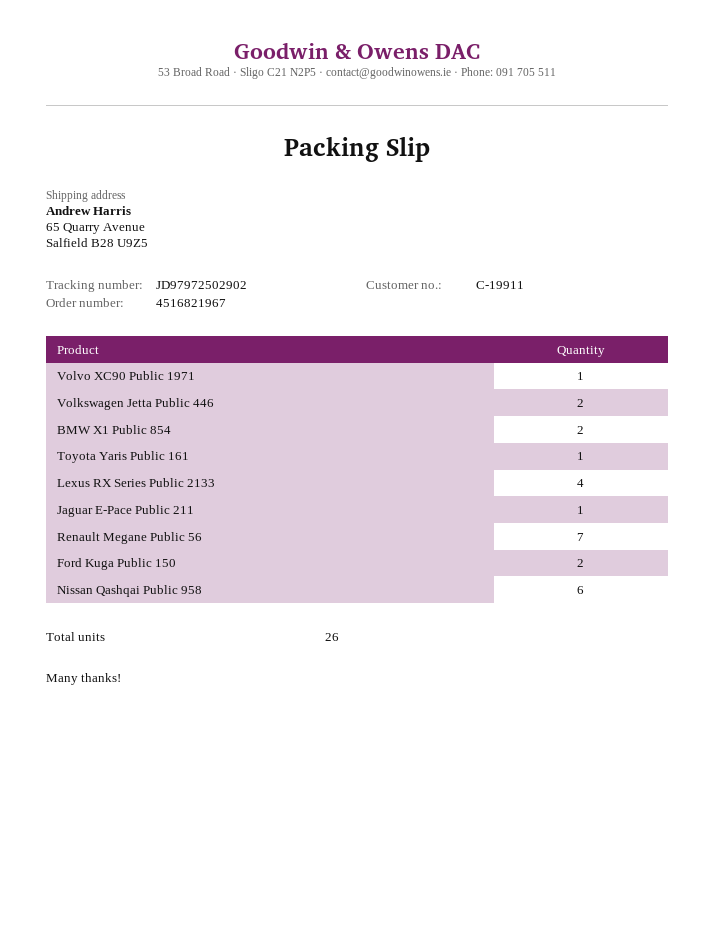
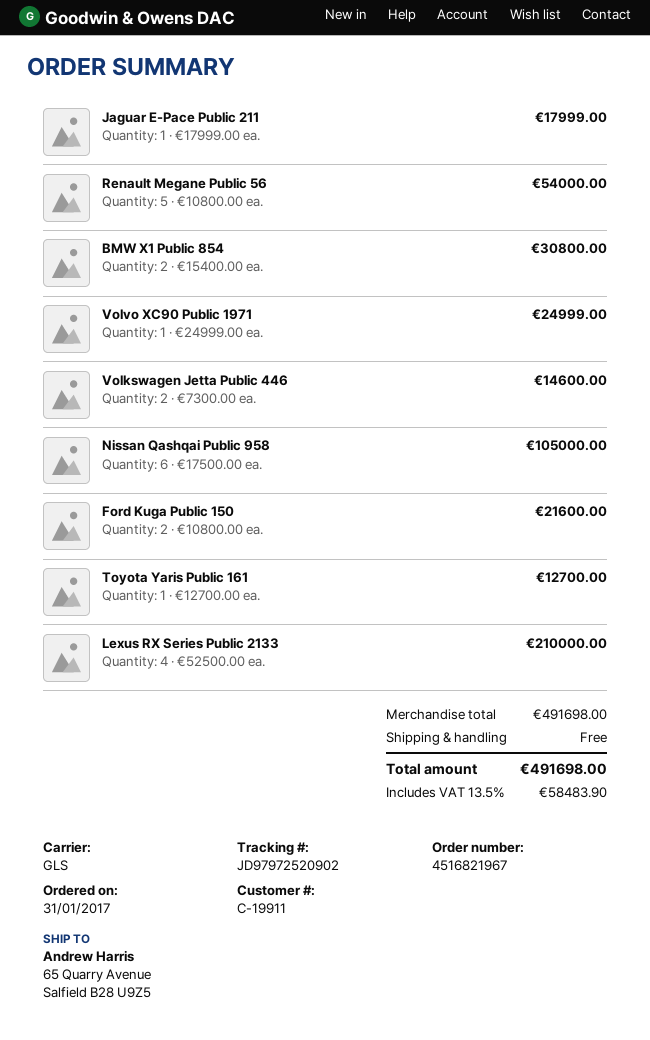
tracking number: JD97972502902 -> JD97972520902
Renault Megane Public 56: 7 -> 5

